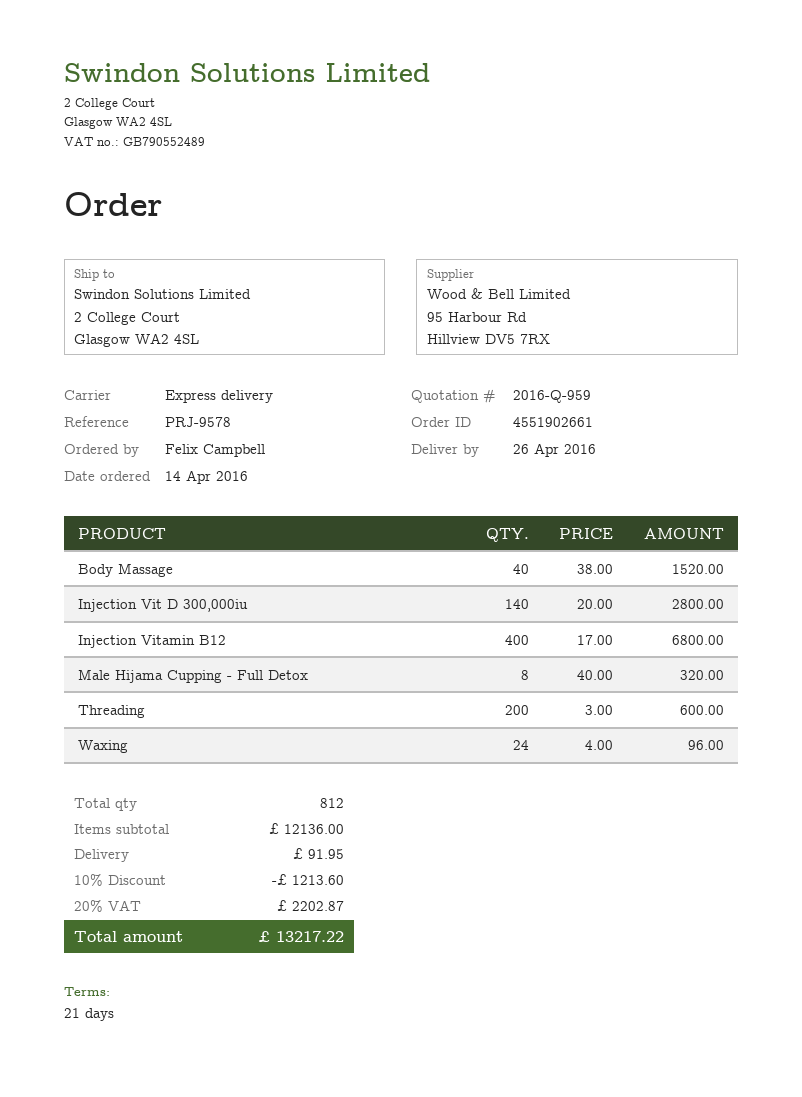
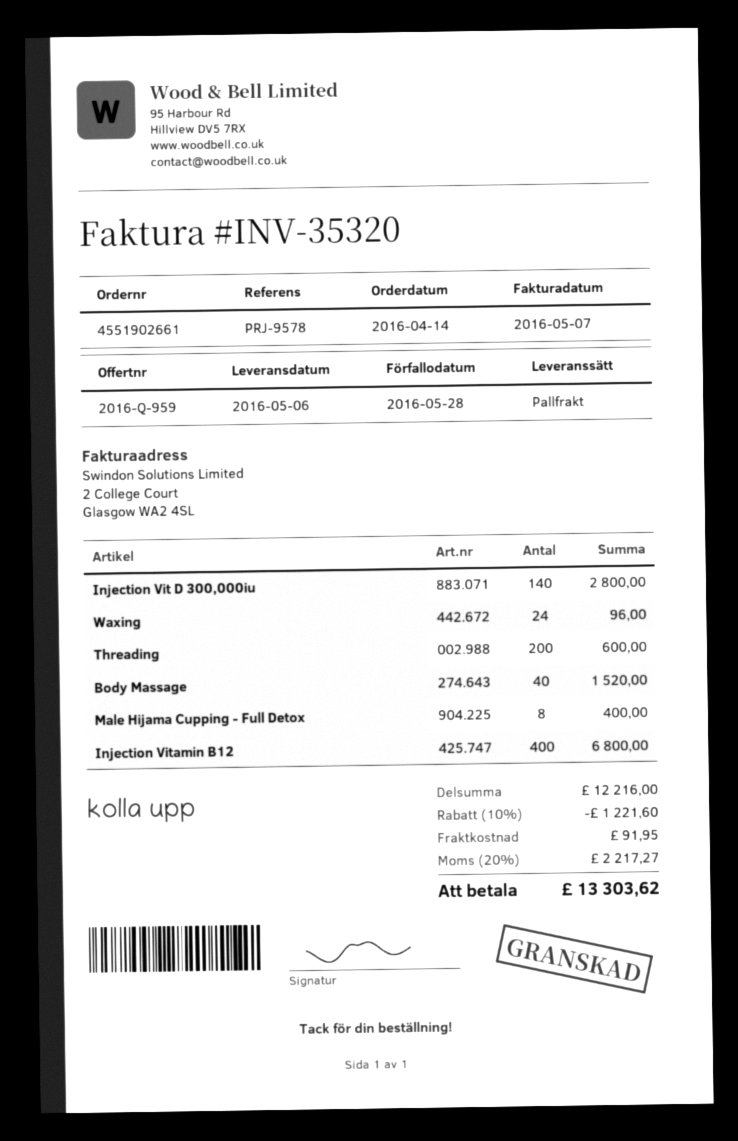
delivery date: 2016-04-26 -> 2016-05-06
shipping method: express -> pallet freight
Male Hijama Cupping - Full Detox: 8 for 320.00 -> 8 for 400.00
subtotal: 12136.00 -> 12216.00
discount: 10% = 1213.60 -> 10% = 1221.60
tax: 20% = 2202.87 -> 20% = 2217.27
total: 13217.22 -> 13303.62

